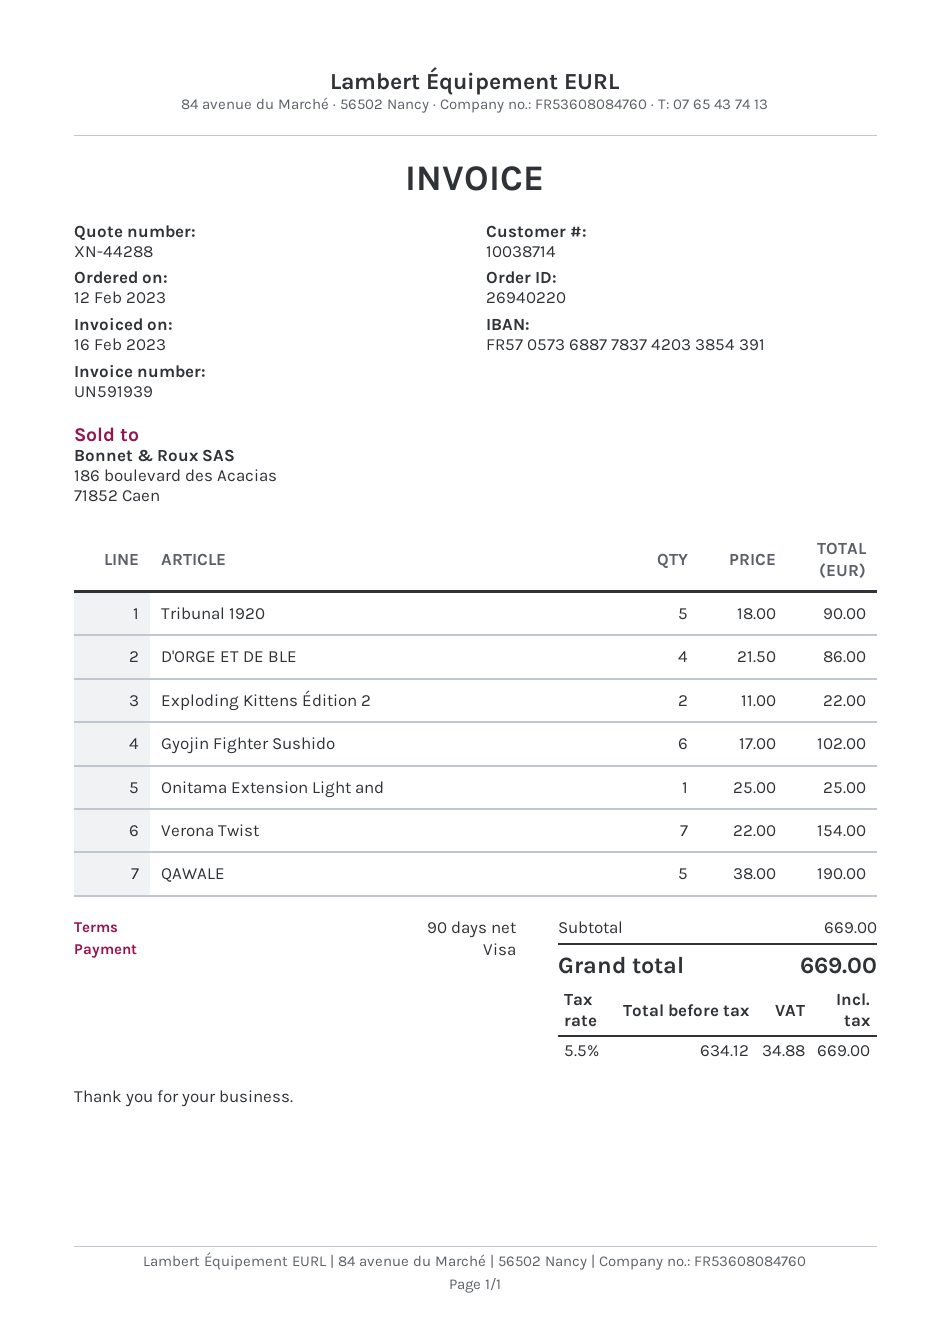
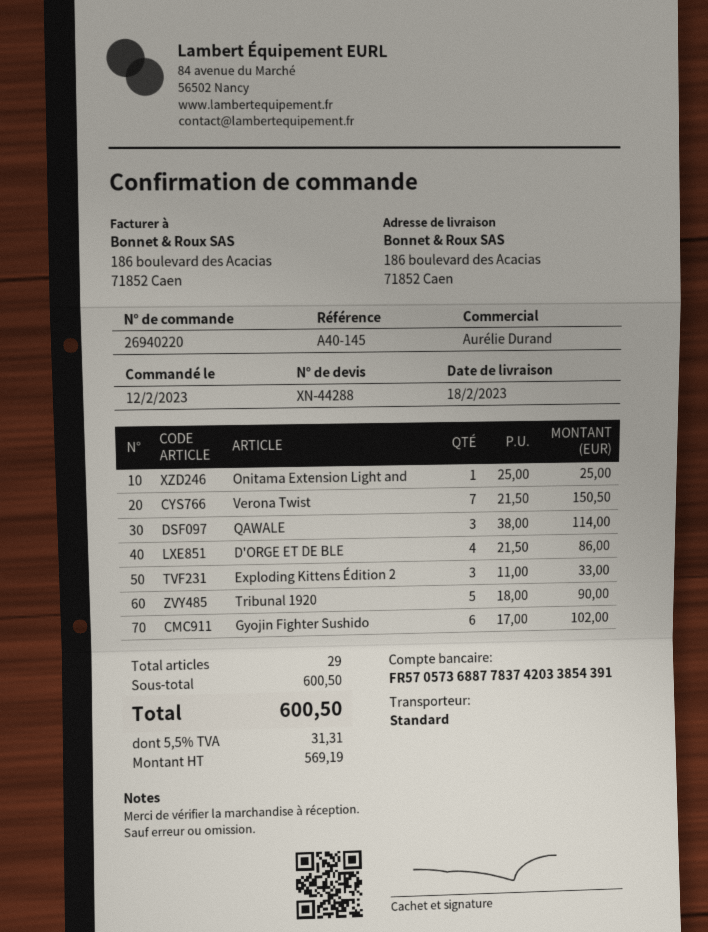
Exploding Kittens Édition 2: 2 x 11.00 = 22.00 -> 3 x 11.00 = 33.00
Verona Twist: 7 x 22.00 = 154.00 -> 7 x 21.50 = 150.50
QAWALE: 5 x 38.00 = 190.00 -> 3 x 38.00 = 114.00
subtotal: 669.00 -> 600.50
net: 634.12 -> 569.19
tax: 5.5% = 34.88 -> 5.5% = 31.31
total: 669.00 -> 600.50

